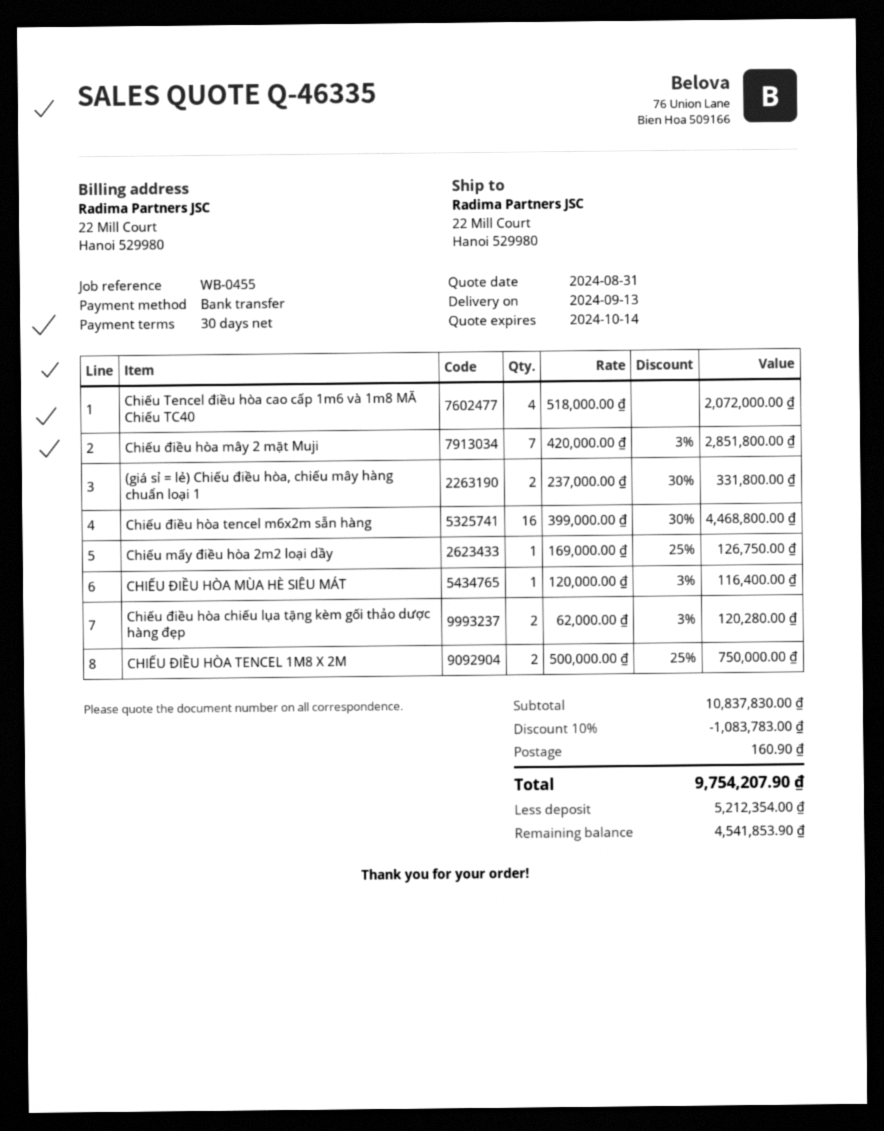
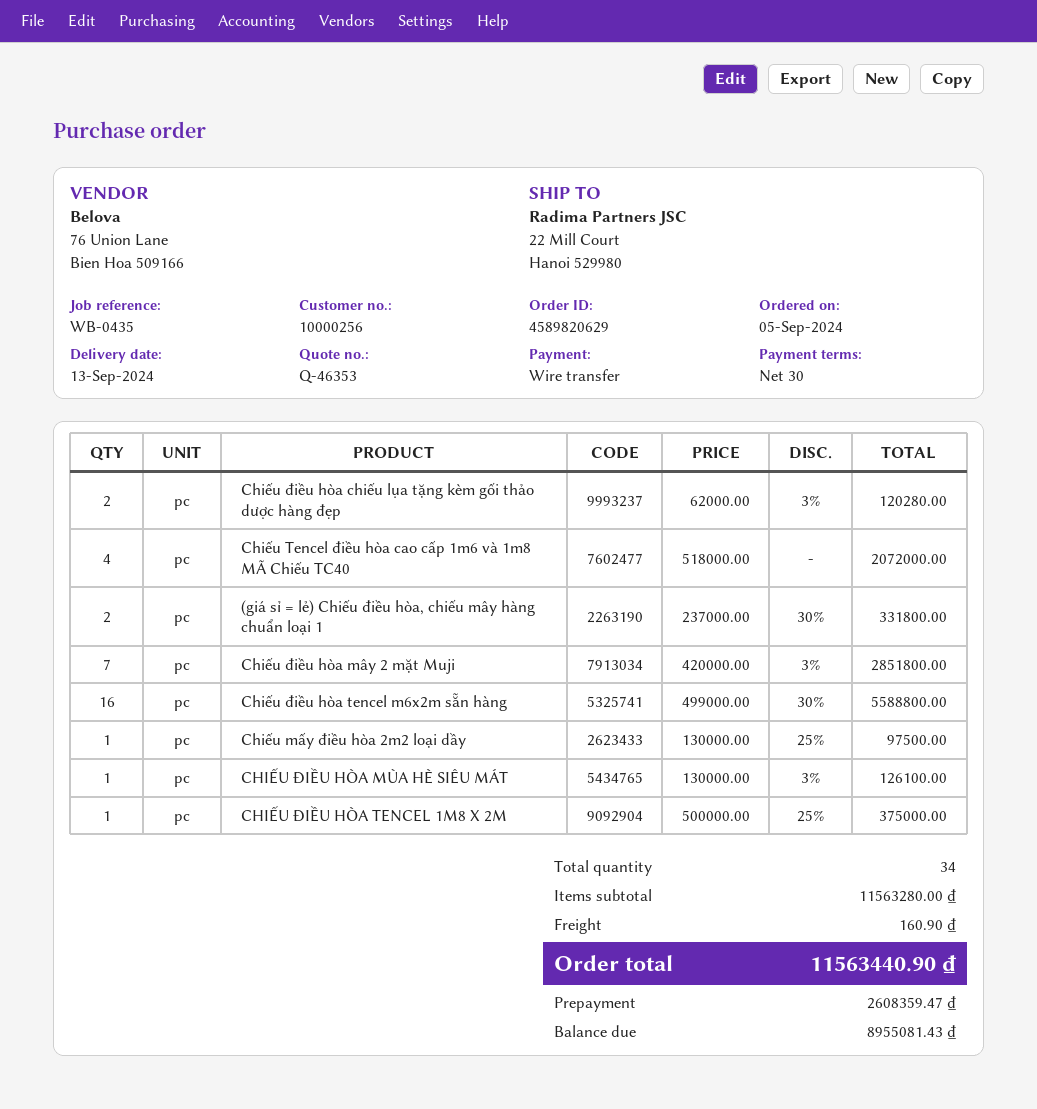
quote number: Q-46335 -> Q-46353
reference: WB-0455 -> WB-0435
Chiếu điều hòa tencel m6x2m sẵn hàng: 16 x 399000.00 - 30% = 4468800.00 -> 16 x 499000.00 - 30% = 5588800.00
Chiếu mấy điều hòa 2m2 loại dầy: 1 x 169000.00 - 25% = 126750.00 -> 1 x 130000.00 - 25% = 97500.00
CHIẾU ĐIỀU HÒA MÙA HÈ SIÊU MÁT: 1 x 120000.00 - 3% = 116400.00 -> 1 x 130000.00 - 3% = 126100.00
CHIẾU ĐIỀU HÒA TENCEL 1M8 X 2M: 2 x 500000.00 - 25% = 750000.00 -> 1 x 500000.00 - 25% = 375000.00
subtotal: 10837830.00 -> 11563280.00
discount: 10% = 1083783.00 -> none
total: 9754207.90 -> 11563440.90
deposit: 5212354.00 -> 2608359.47
balance: 4541853.90 -> 8955081.43

